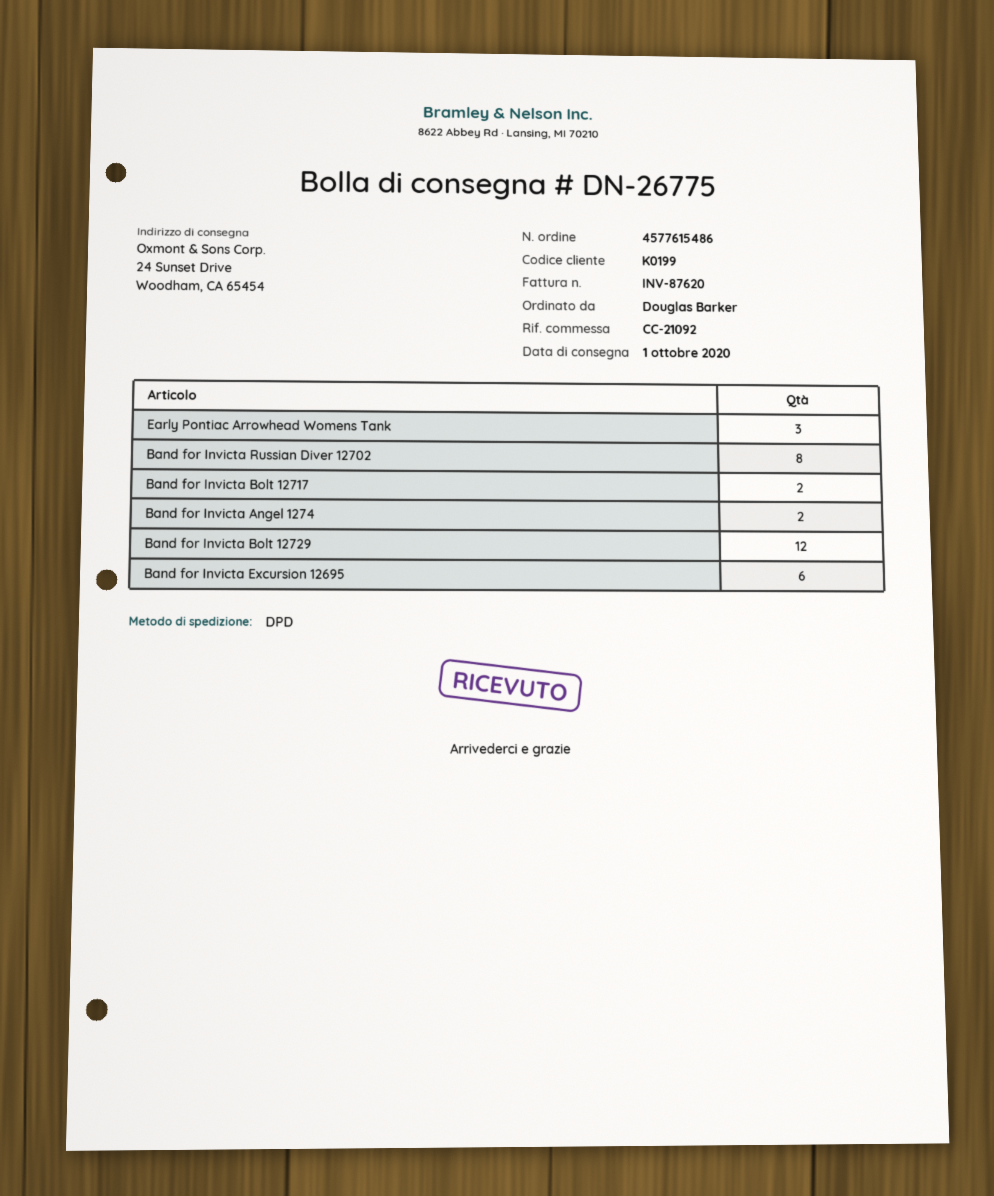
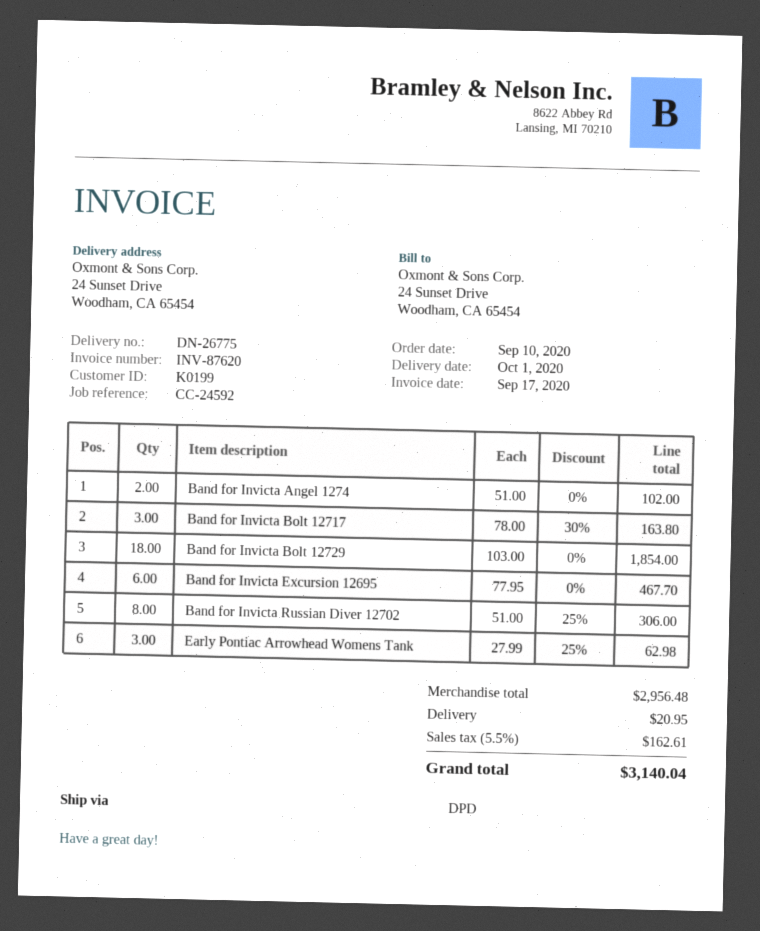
reference: CC-21092 -> CC-24592
Band for Invicta Bolt 12717: 2 -> 3
Band for Invicta Bolt 12729: 12 -> 18

